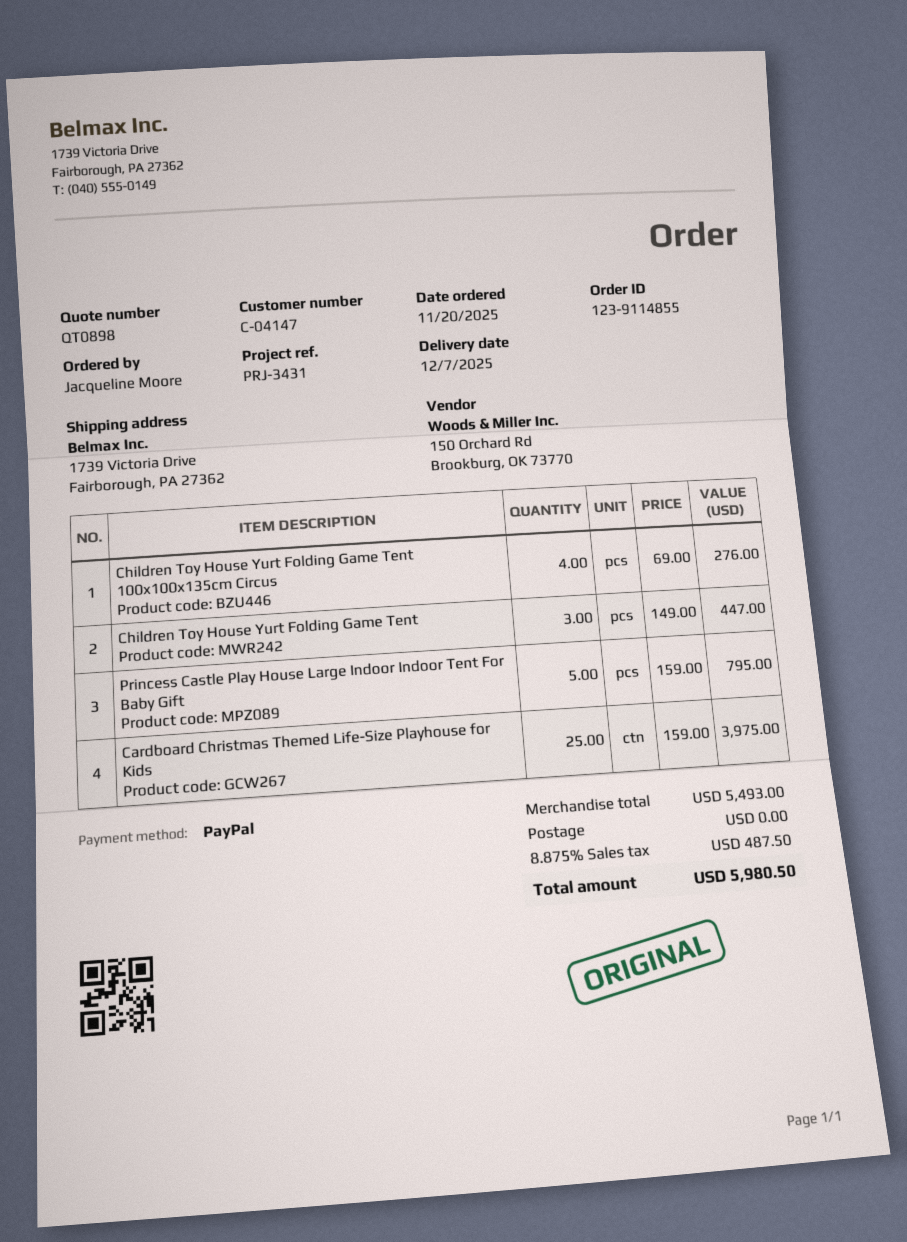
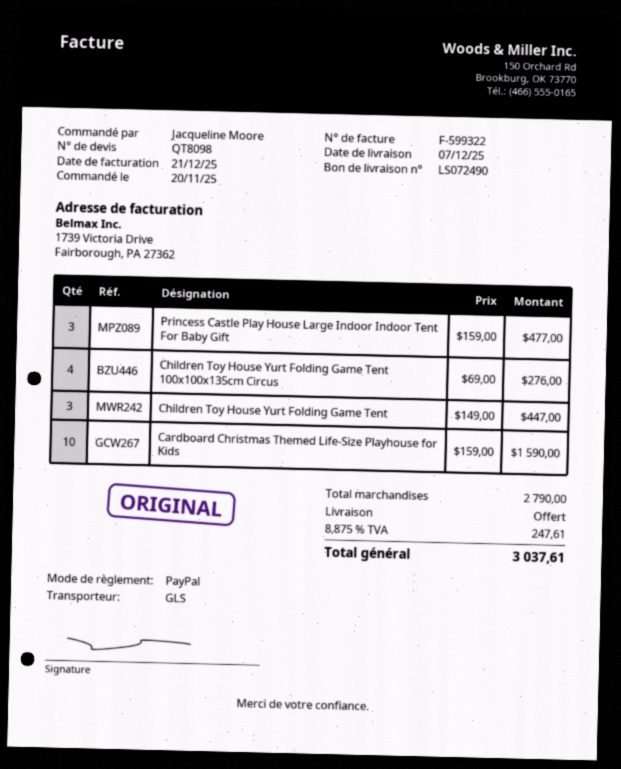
quote number: QT0898 -> QT8098
Princess Castle Play House Large Indoor Indoor Tent For Baby Gift: 5 x 159.00 = 795.00 -> 3 x 159.00 = 477.00
Cardboard Christmas Themed Life-Size Playhouse for Kids: 25 x 159.00 = 3975.00 -> 10 x 159.00 = 1590.00
subtotal: 5493.00 -> 2790.00
tax: 8.875% = 487.50 -> 8.875% = 247.61
total: 5980.50 -> 3037.61

